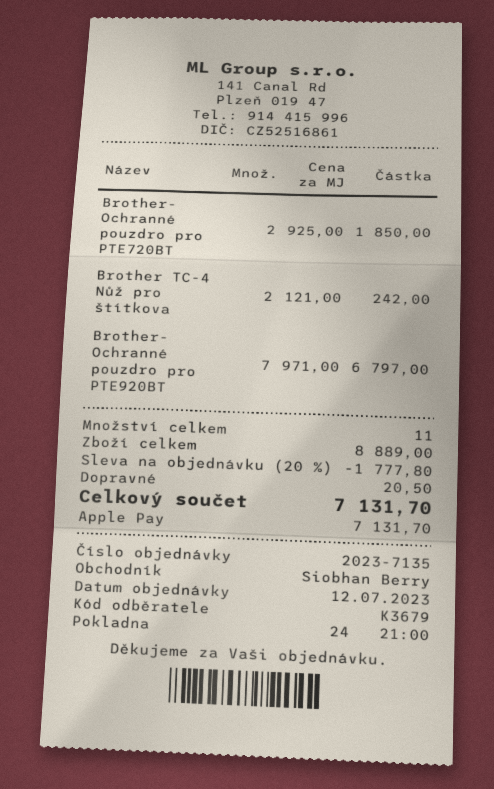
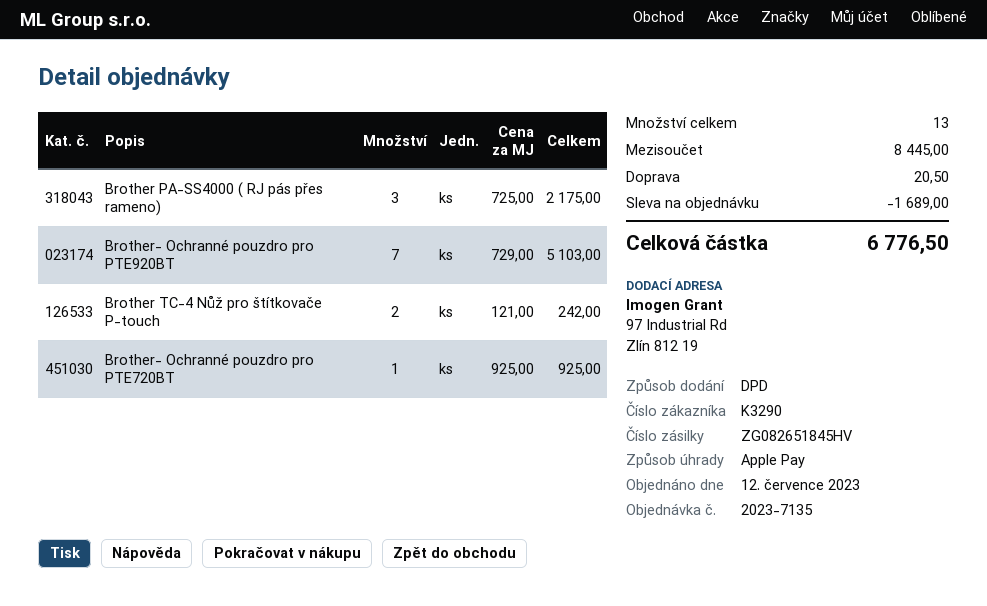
customer number: K3679 -> K3290
Brother- Ochranné pouzdro pro PTE720BT: 2 x 925.00 = 1850.00 -> 1 x 925.00 = 925.00
Brother- Ochranné pouzdro pro PTE920BT: 7 x 971.00 = 6797.00 -> 7 x 729.00 = 5103.00
Brother PA-SS4000 ( RJ pás přes rameno): none -> 3 x 725.00 = 2175.00
total quantity: 11 -> 13
subtotal: 8889.00 -> 8445.00
discount: 1777.80 -> 1689.00
total: 7131.70 -> 6776.50

